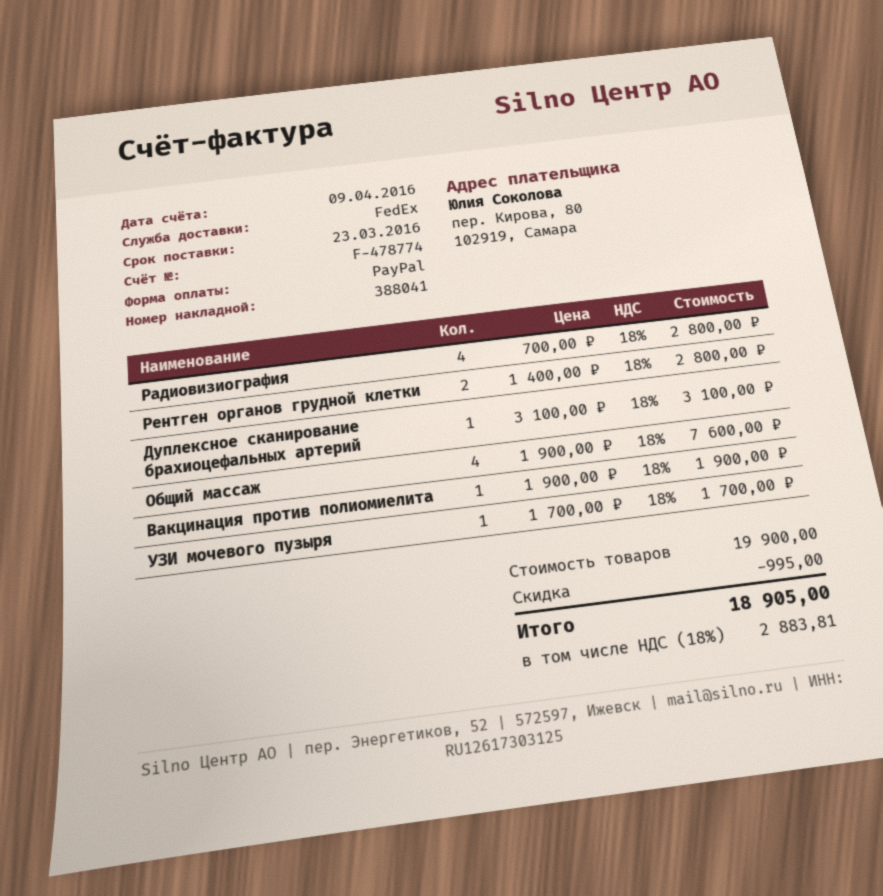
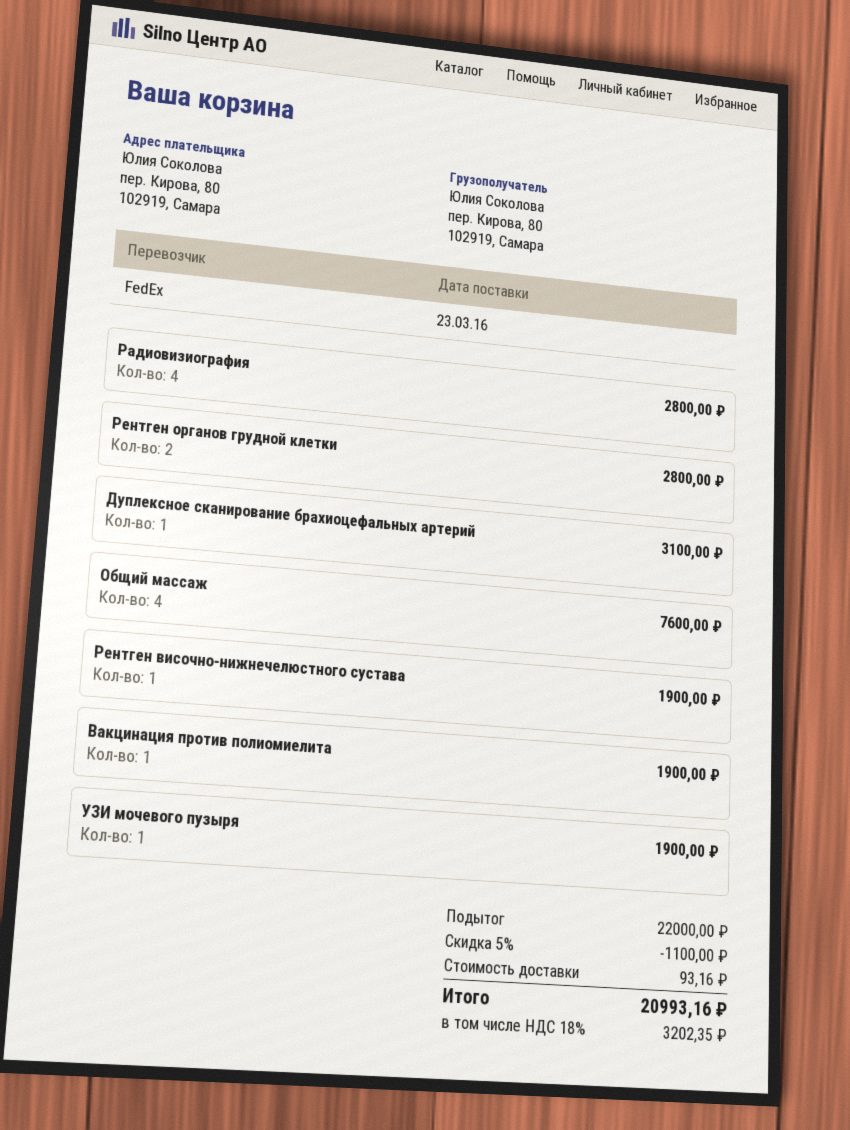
УЗИ мочевого пузыря: 1 for 1700.00 -> 1 for 1900.00
Рентген височно-нижнечелюстного сустава: none -> 1 for 1900.00
subtotal: 19900.00 -> 22000.00
discount: 995.00 -> 1100.00
shipping: none -> 93.16
tax: 18% = 2883.81 -> 18% = 3202.35
total: 18905.00 -> 20993.16

